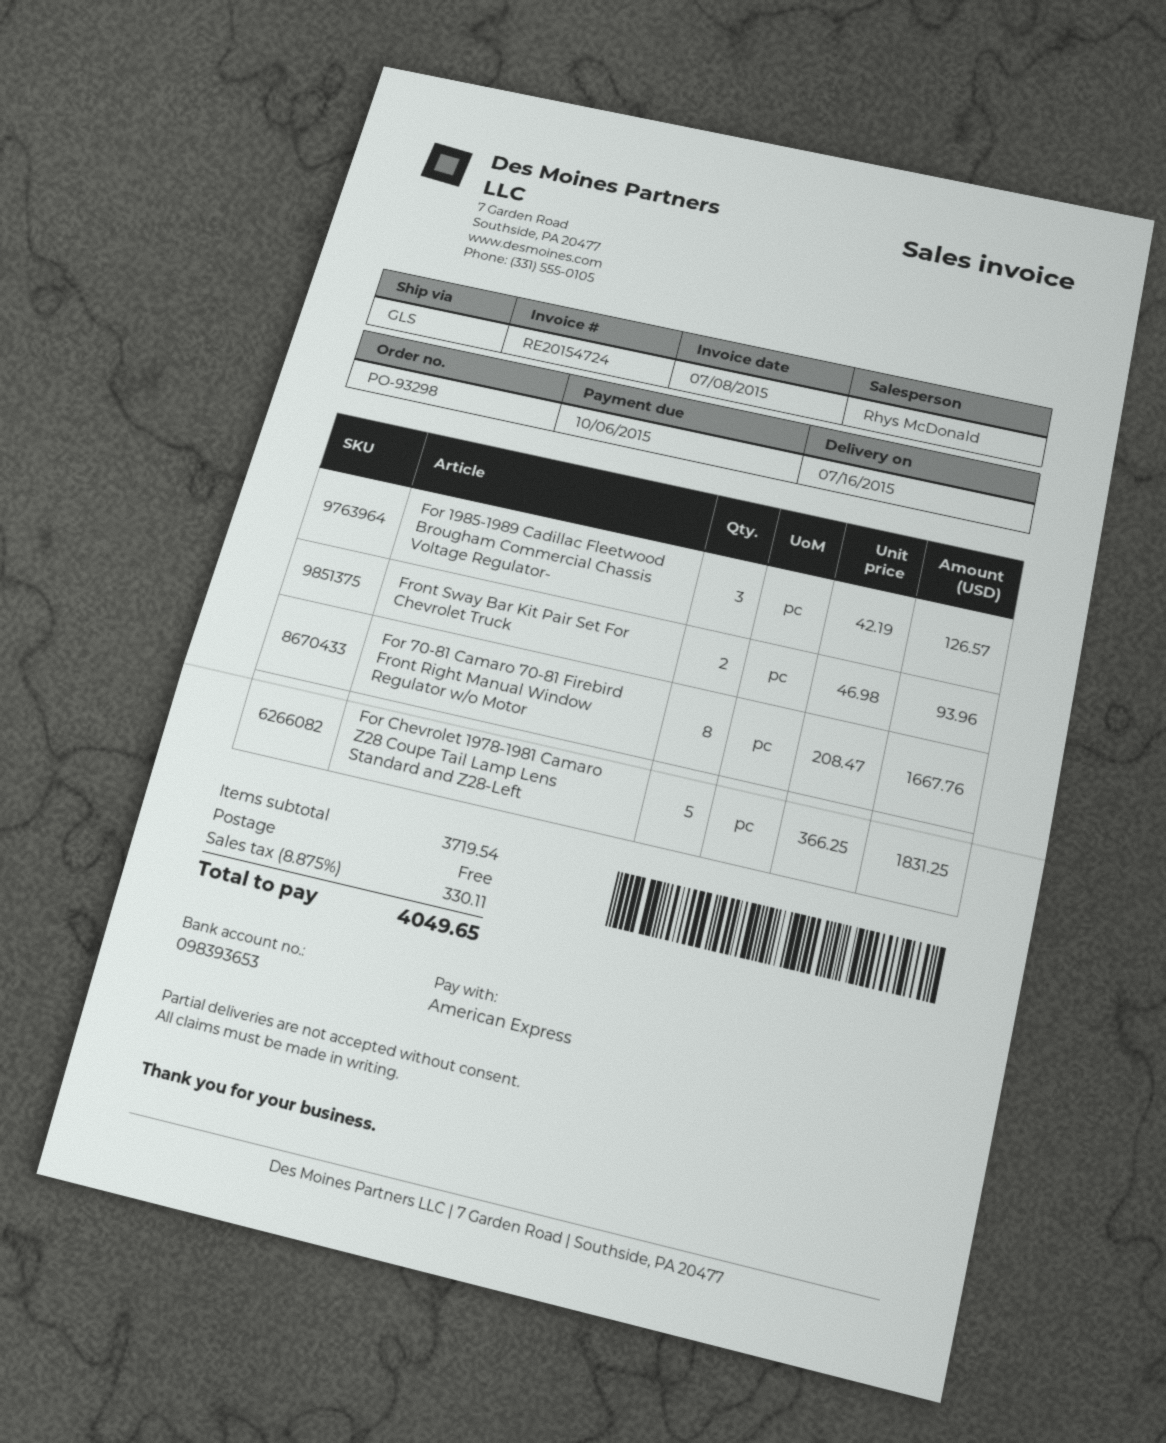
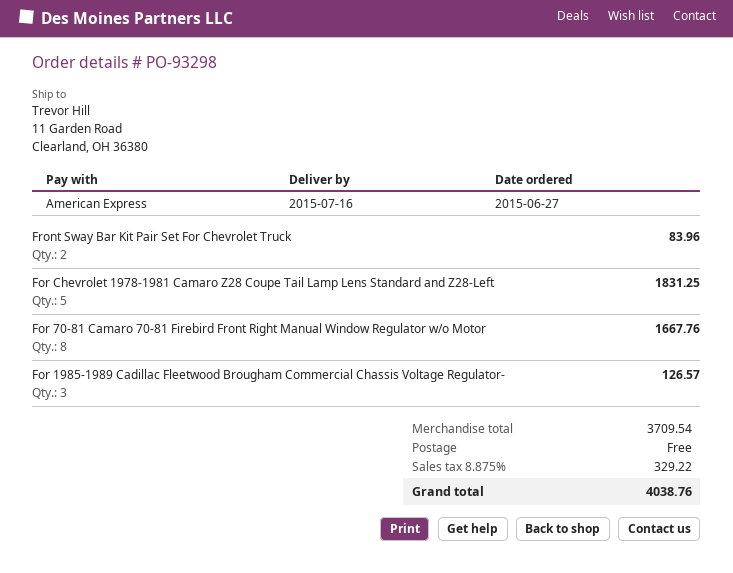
Front Sway Bar Kit Pair Set For Chevrolet Truck: 2 for 93.96 -> 2 for 83.96
subtotal: 3719.54 -> 3709.54
tax: 8.875% = 330.11 -> 8.875% = 329.22
total: 4049.65 -> 4038.76

